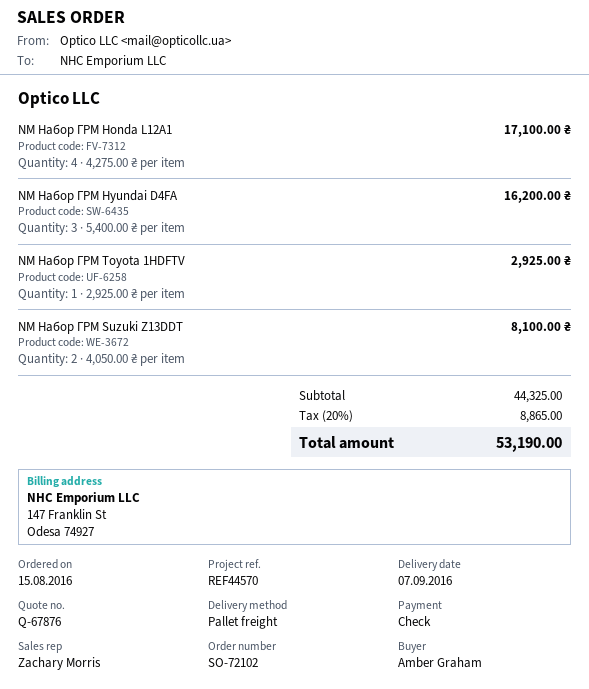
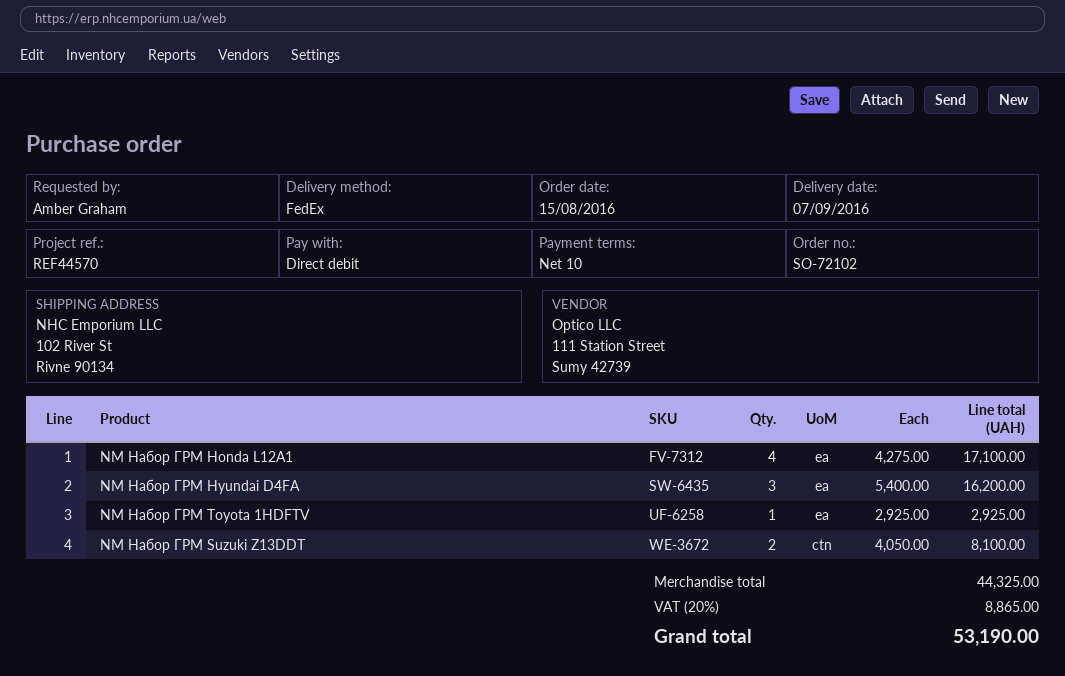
payment method: cheque -> direct debit
shipping method: pallet freight -> FedEx

